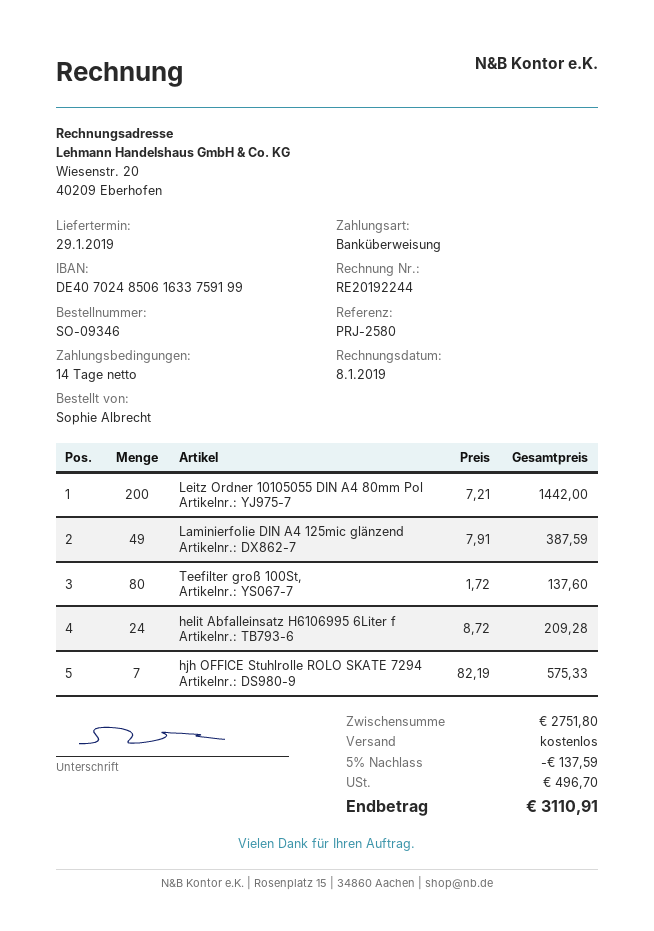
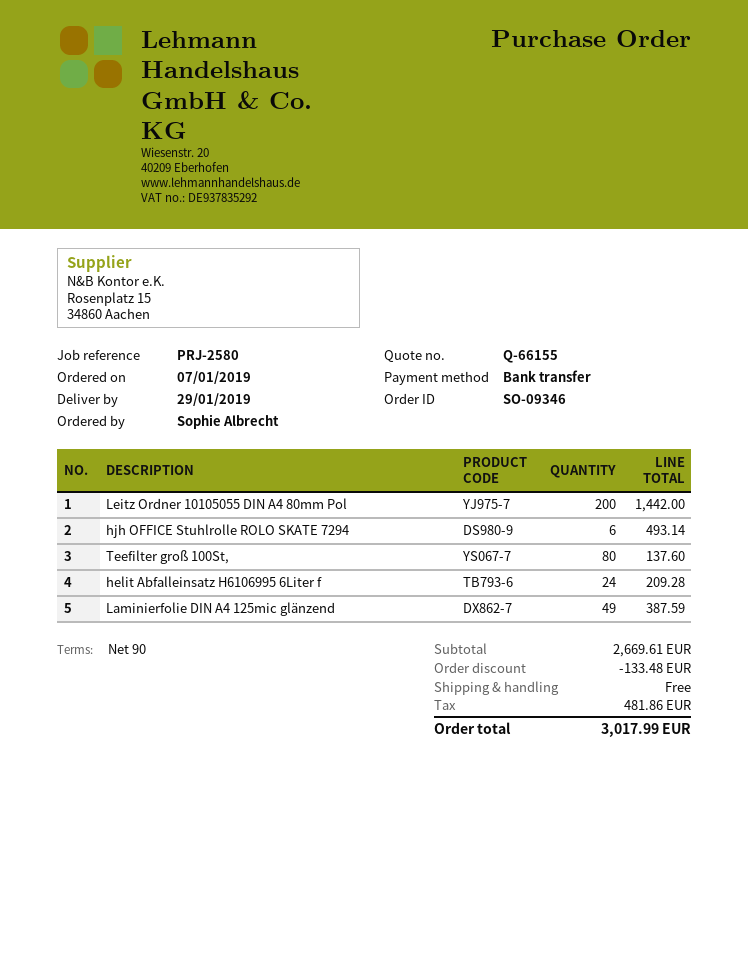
payment terms: 14 days -> 90 days
hjh OFFICE Stuhlrolle ROLO SKATE 7294: 7 for 575.33 -> 6 for 493.14
subtotal: 2751.80 -> 2669.61
discount: 137.59 -> 133.48
tax: 496.70 -> 481.86
total: 3110.91 -> 3017.99

